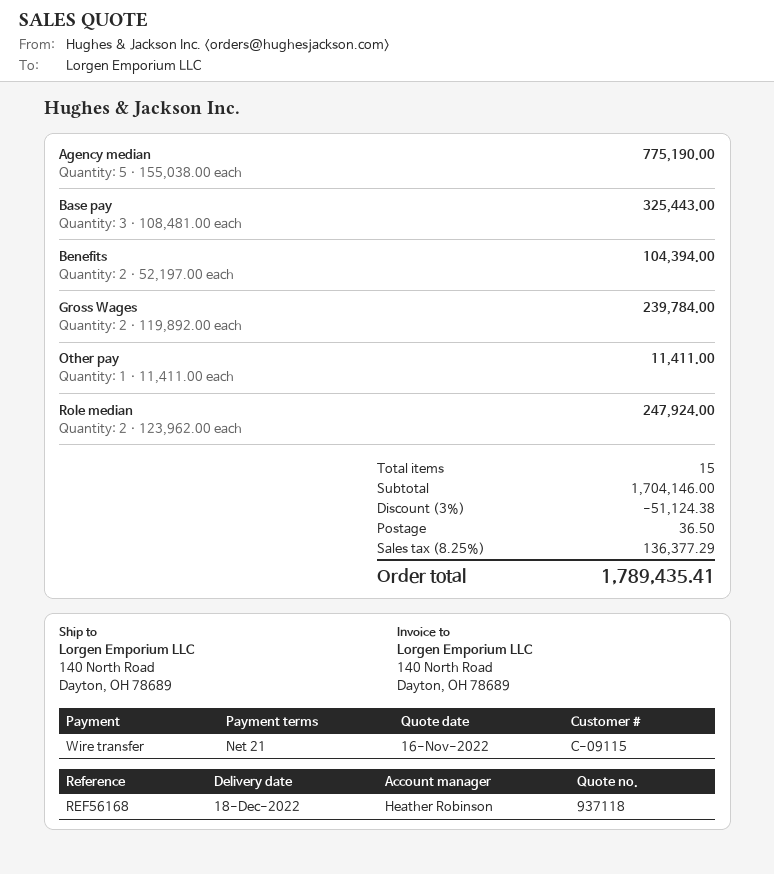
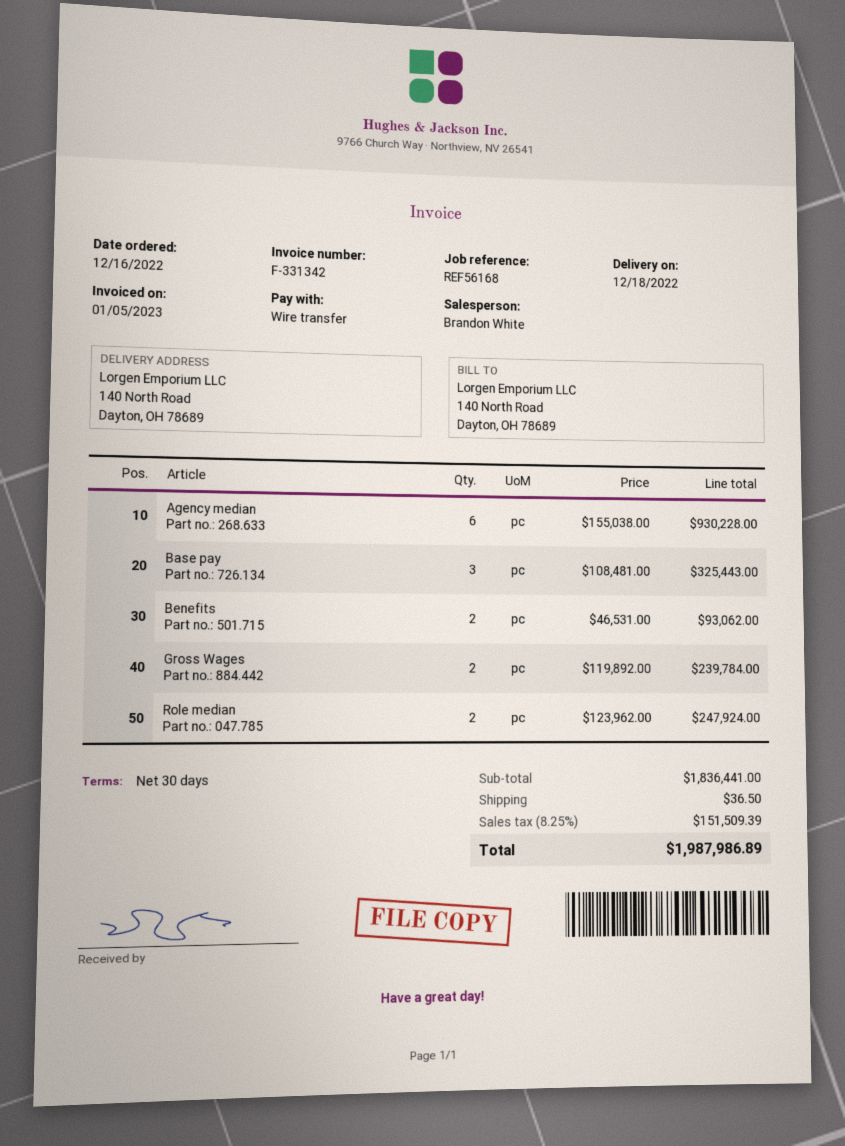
payment terms: 21 days -> 30 days
sales rep: Heather Robinson -> Brandon White
Agency median: 5 x 155038.00 = 775190.00 -> 6 x 155038.00 = 930228.00
Benefits: 2 x 52197.00 = 104394.00 -> 2 x 46531.00 = 93062.00
Other pay: 1 x 11411.00 = 11411.00 -> none
subtotal: 1704146.00 -> 1836441.00
discount: 3% = 51124.38 -> none
tax: 8.25% = 136377.29 -> 8.25% = 151509.39
total: 1789435.41 -> 1987986.89

